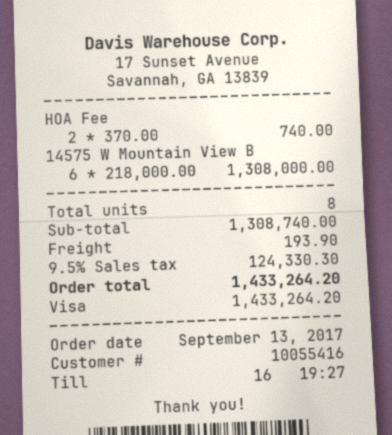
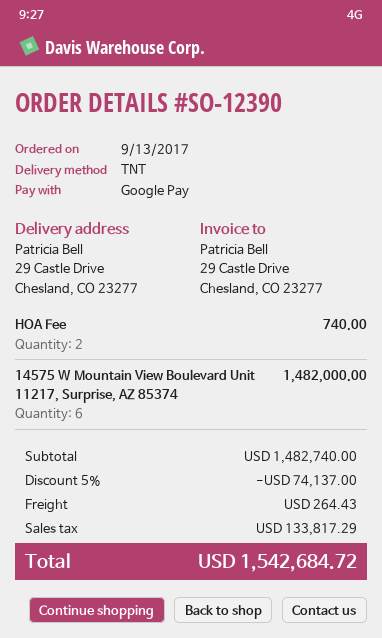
payment method: Visa -> Google Pay
14575 W Mountain View B: 6 for 1308000.00 -> 6 for 1482000.00
subtotal: 1308740.00 -> 1482740.00
discount: none -> 5% = 74137.00
shipping: 193.90 -> 264.43
tax: 124330.30 -> 133817.29
total: 1433264.20 -> 1542684.72

